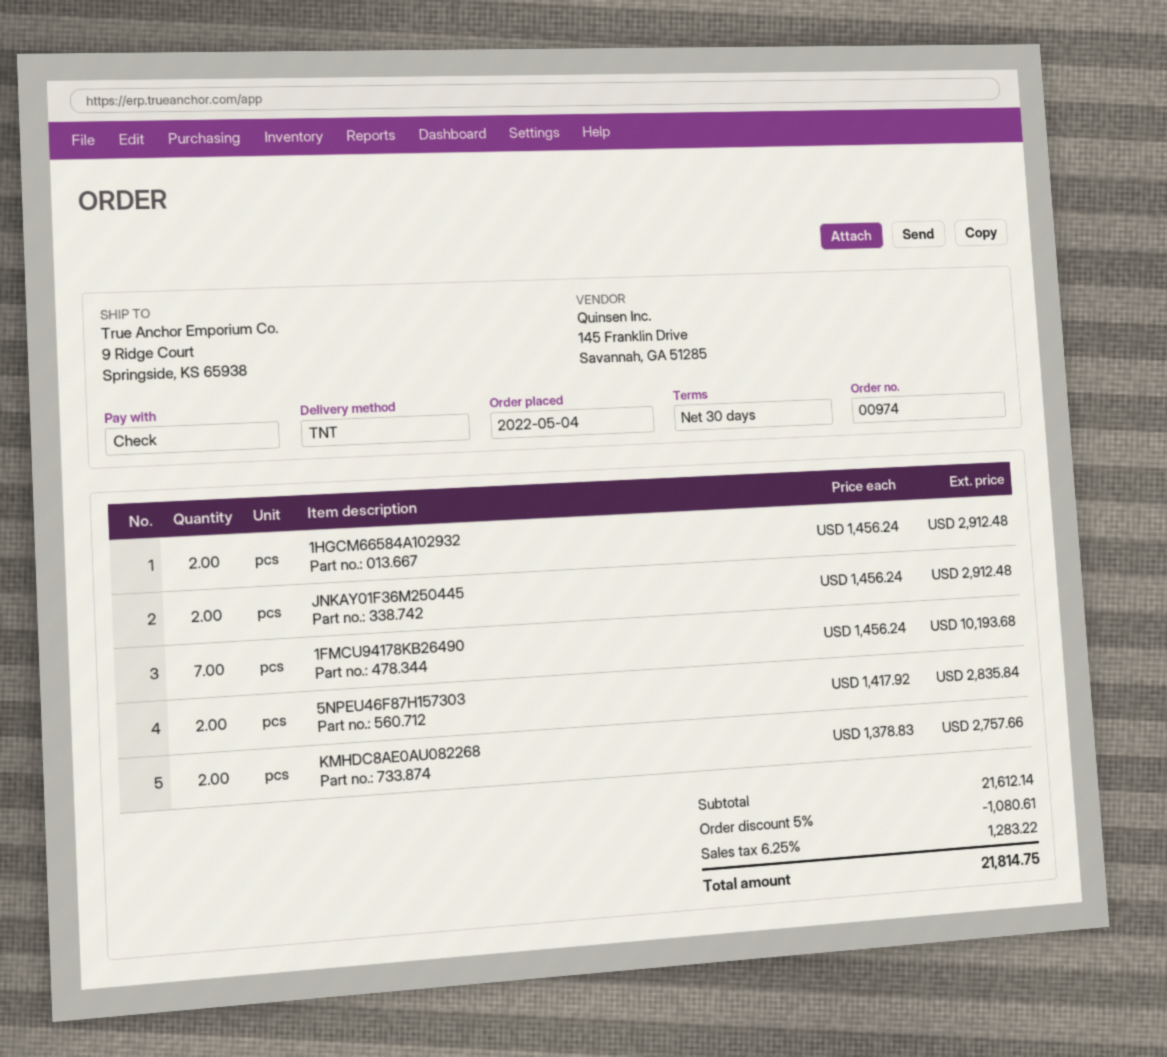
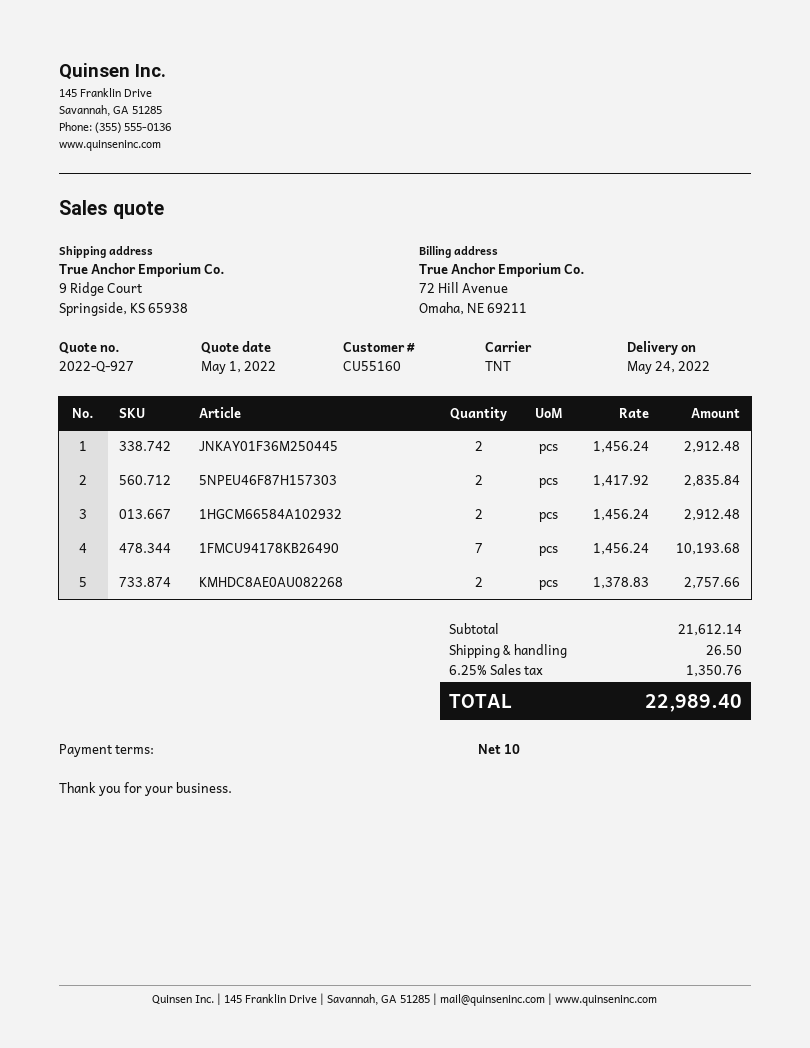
payment terms: 30 days -> 10 days
discount: 5% = 1080.61 -> none
shipping: none -> 26.50
tax: 6.25% = 1283.22 -> 6.25% = 1350.76
total: 21814.75 -> 22989.40

